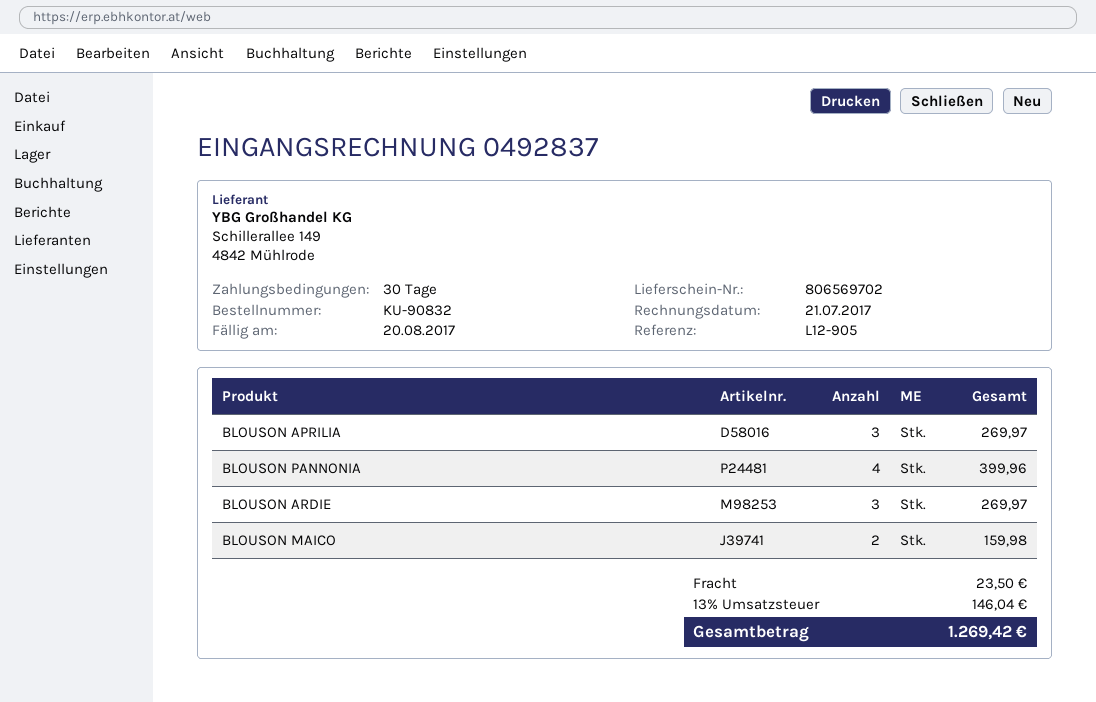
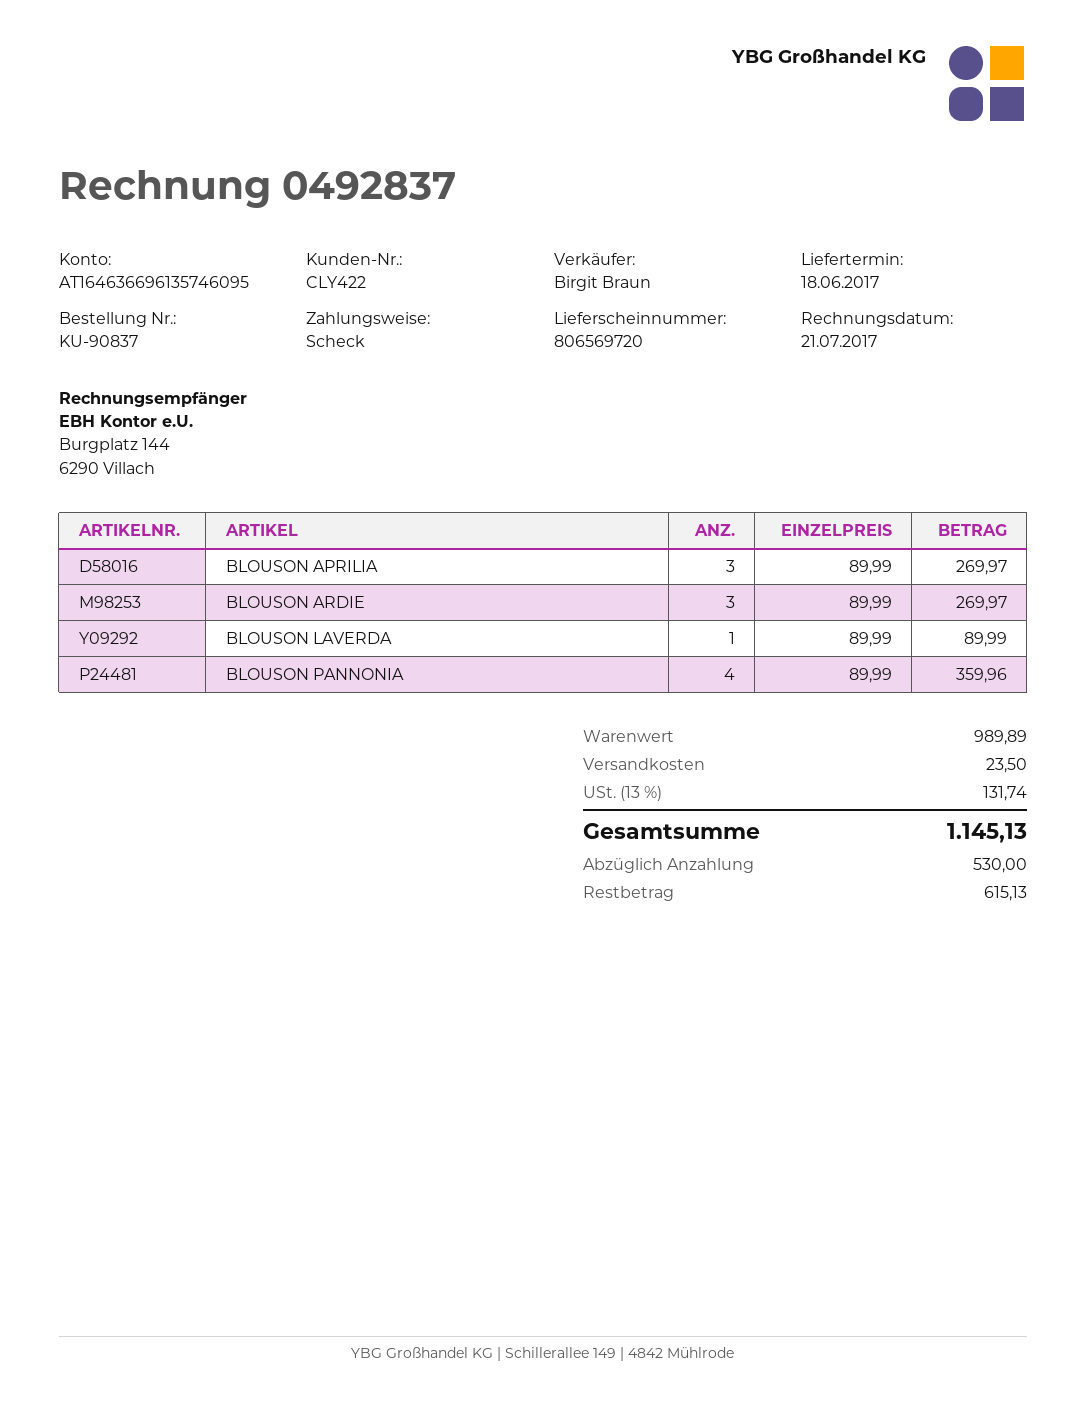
order number: KU-90832 -> KU-90837
delivery note number: 806569702 -> 806569720
BLOUSON PANNONIA: 4 for 399.96 -> 4 for 359.96
BLOUSON MAICO: 2 for 159.98 -> none
BLOUSON LAVERDA: none -> 1 for 89.99
tax: 13% = 146.04 -> 13% = 131.74
total: 1269.42 -> 1145.13

